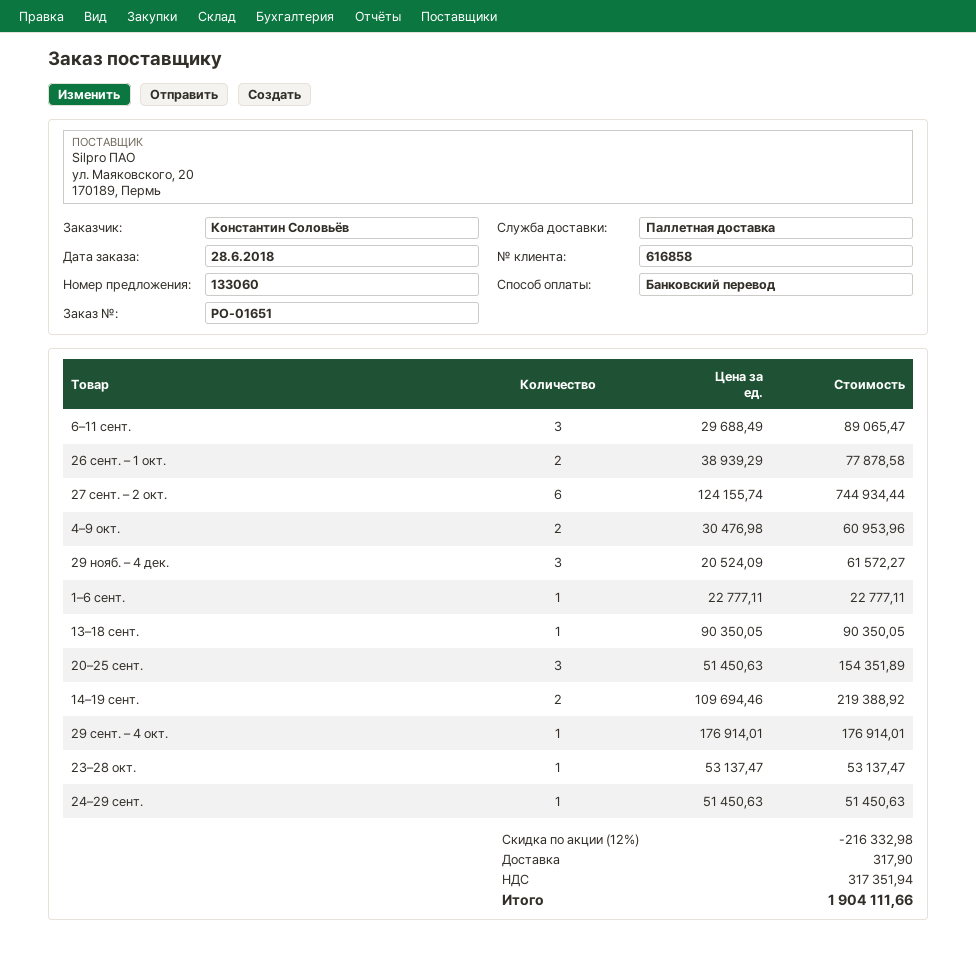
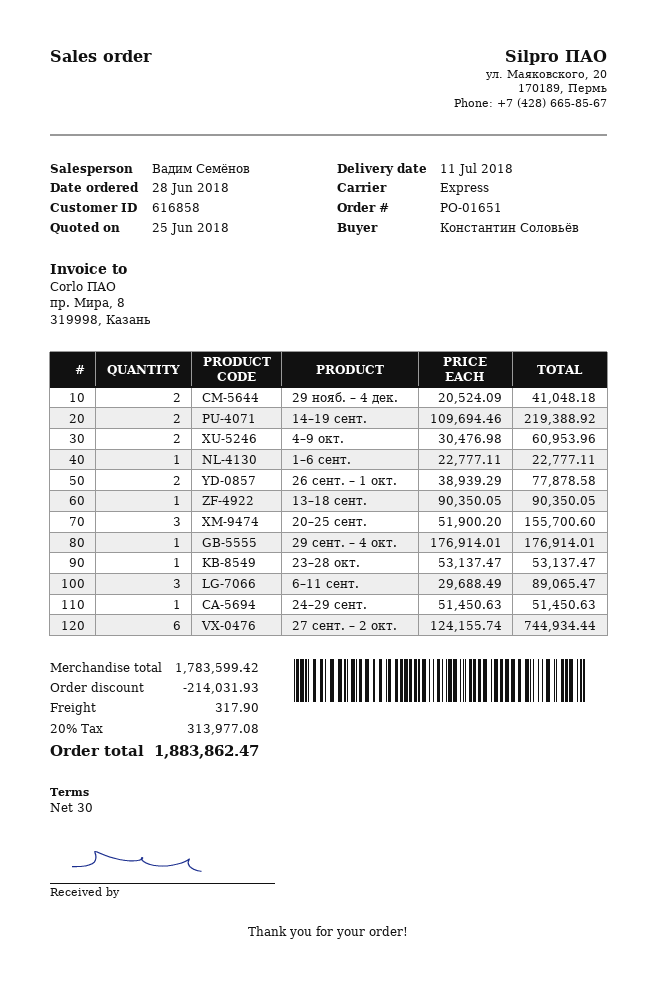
shipping method: pallet freight -> express
29 нояб. – 4 дек.: 3 x 20524.09 = 61572.27 -> 2 x 20524.09 = 41048.18
20–25 сент.: 3 x 51450.63 = 154351.89 -> 3 x 51900.20 = 155700.60
discount: 216332.98 -> 214031.93
tax: 317351.94 -> 313977.08
total: 1904111.66 -> 1883862.47

